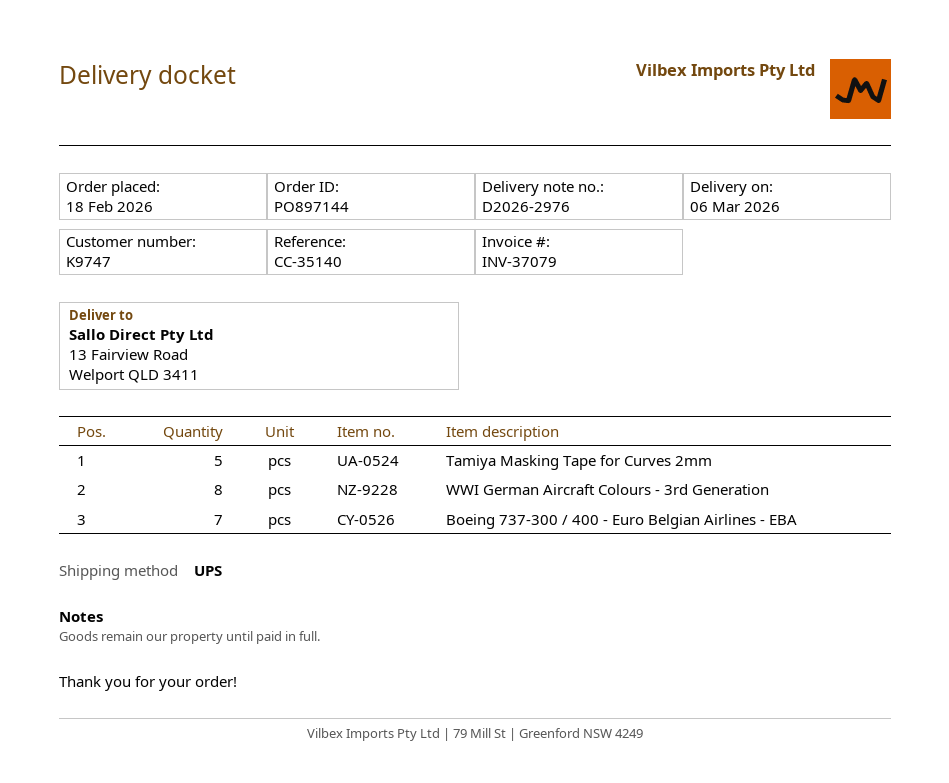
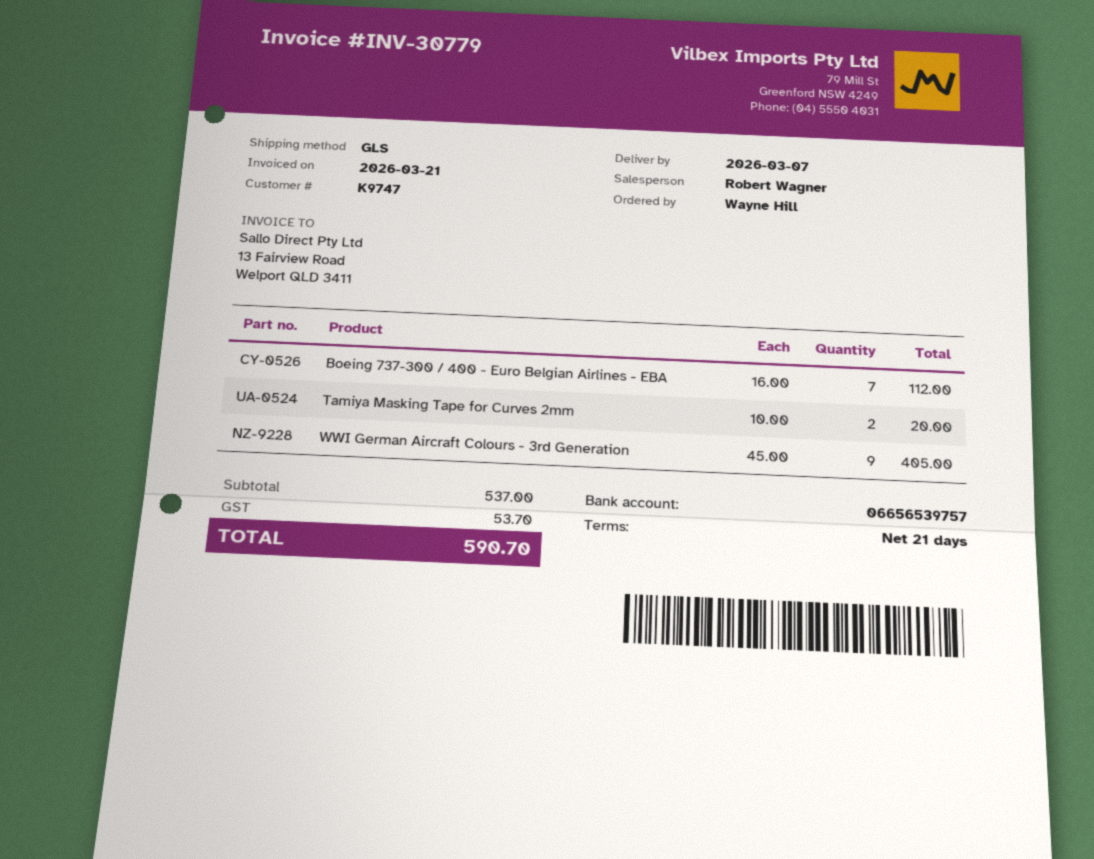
delivery date: 2026-03-06 -> 2026-03-07
invoice number: INV-37079 -> INV-30779
shipping method: UPS -> GLS
Tamiya Masking Tape for Curves 2mm: 5 -> 2
WWI German Aircraft Colours - 3rd Generation: 8 -> 9

